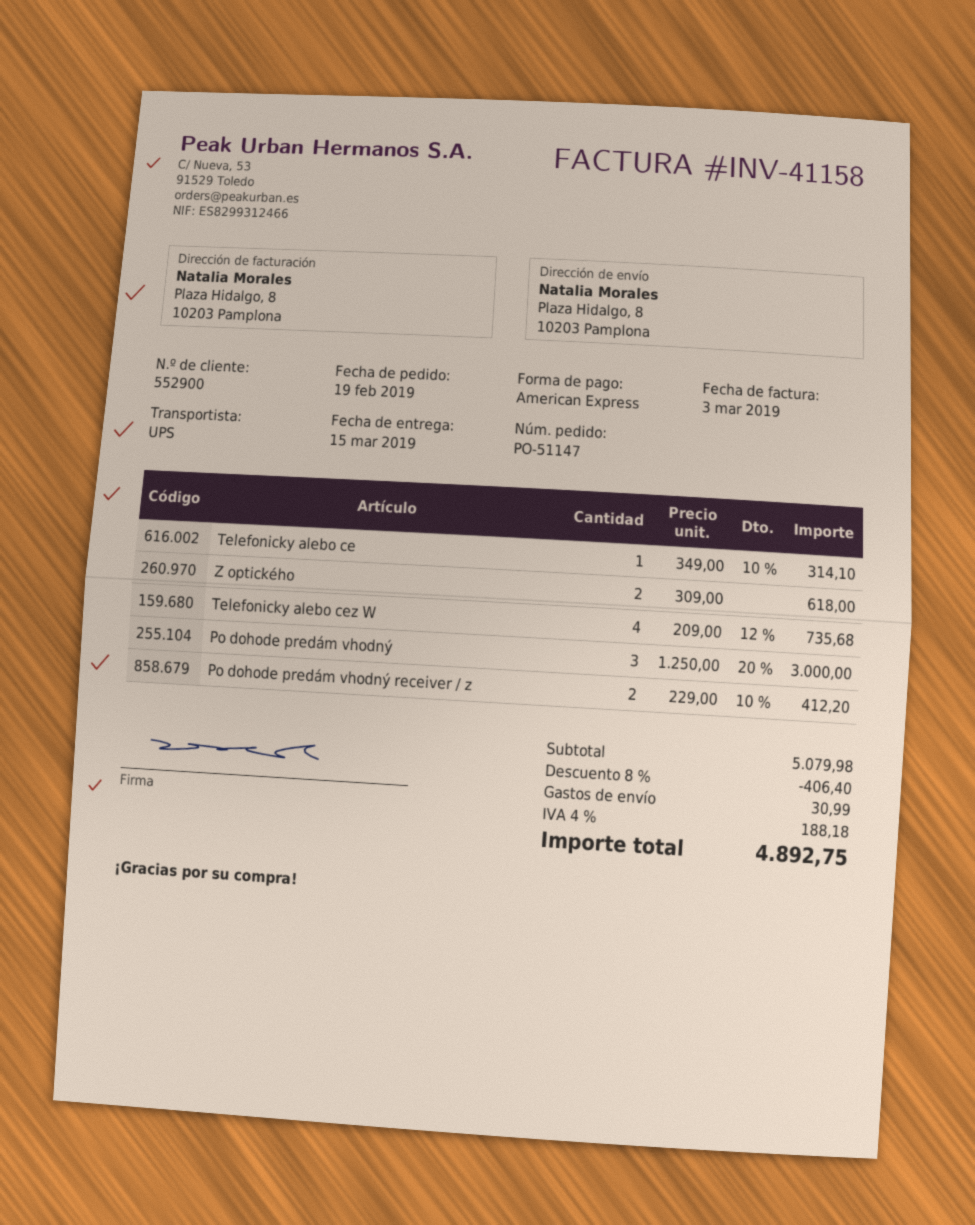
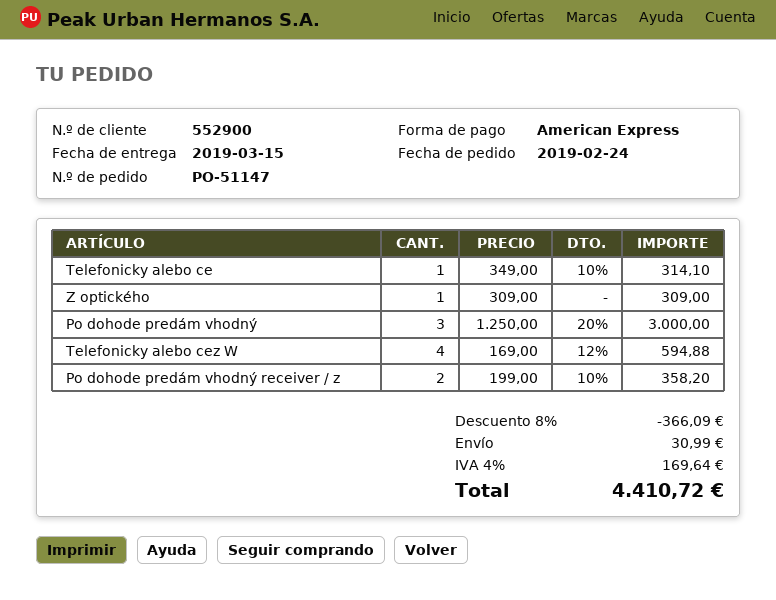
order date: 2019-02-19 -> 2019-02-24
Z optického: 2 x 309.00 = 618.00 -> 1 x 309.00 = 309.00
Telefonicky alebo cez W: 4 x 209.00 - 12% = 735.68 -> 4 x 169.00 - 12% = 594.88
Po dohode predám vhodný receiver / z: 2 x 229.00 - 10% = 412.20 -> 2 x 199.00 - 10% = 358.20
discount: 8% = 406.40 -> 8% = 366.09
tax: 4% = 188.18 -> 4% = 169.64
total: 4892.75 -> 4410.72

